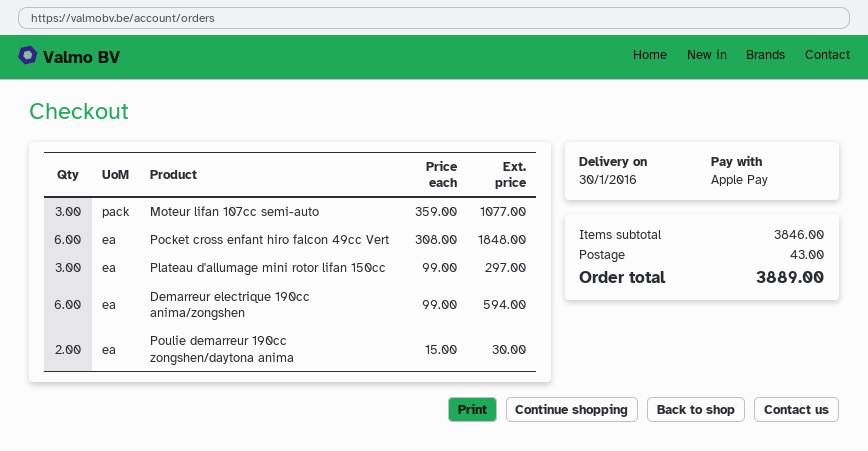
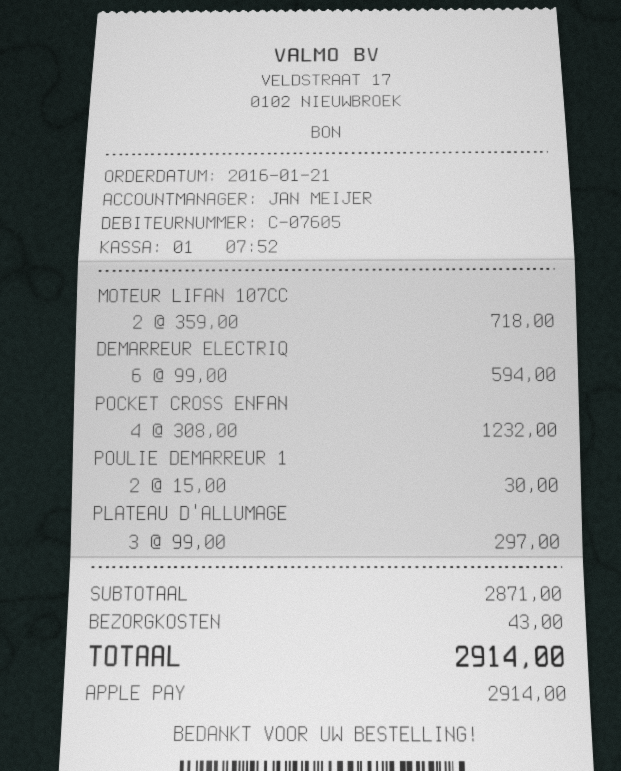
Moteur lifan 107cc semi-auto: 3 x 359.00 = 1077.00 -> 2 x 359.00 = 718.00
Pocket cross enfant hiro falcon 49cc Vert: 6 x 308.00 = 1848.00 -> 4 x 308.00 = 1232.00
subtotal: 3846.00 -> 2871.00
total: 3889.00 -> 2914.00

